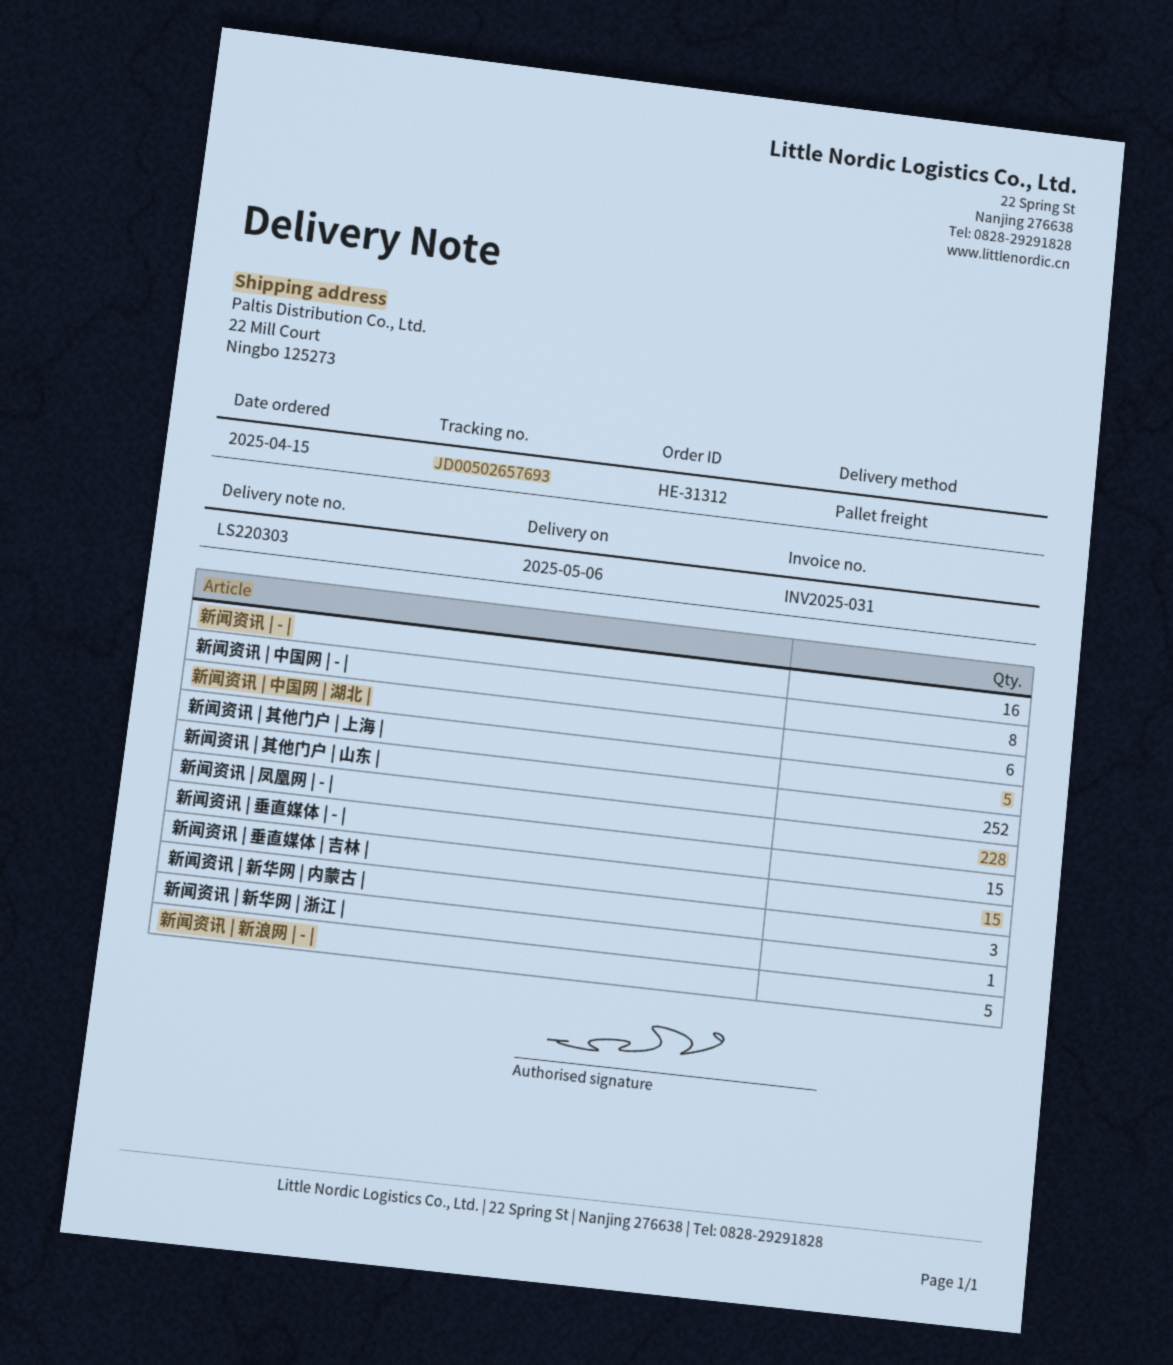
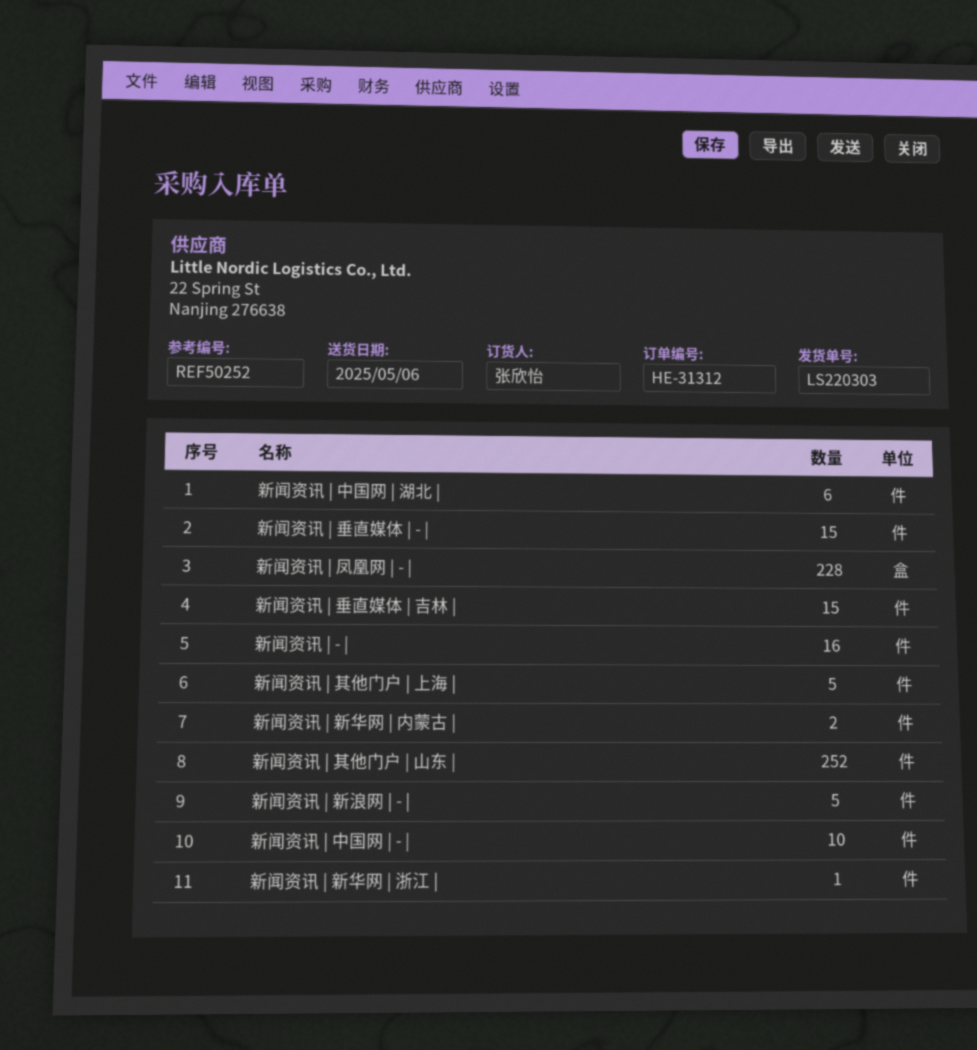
新闻资讯 | 中国网 | - |: 8 -> 10
新闻资讯 | 新华网 | 内蒙古 |: 3 -> 2

